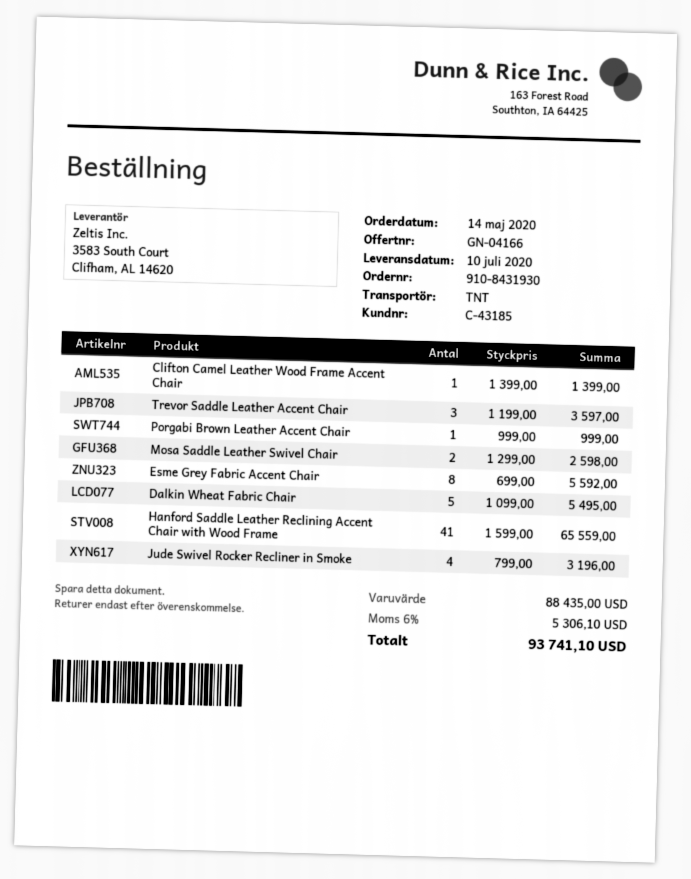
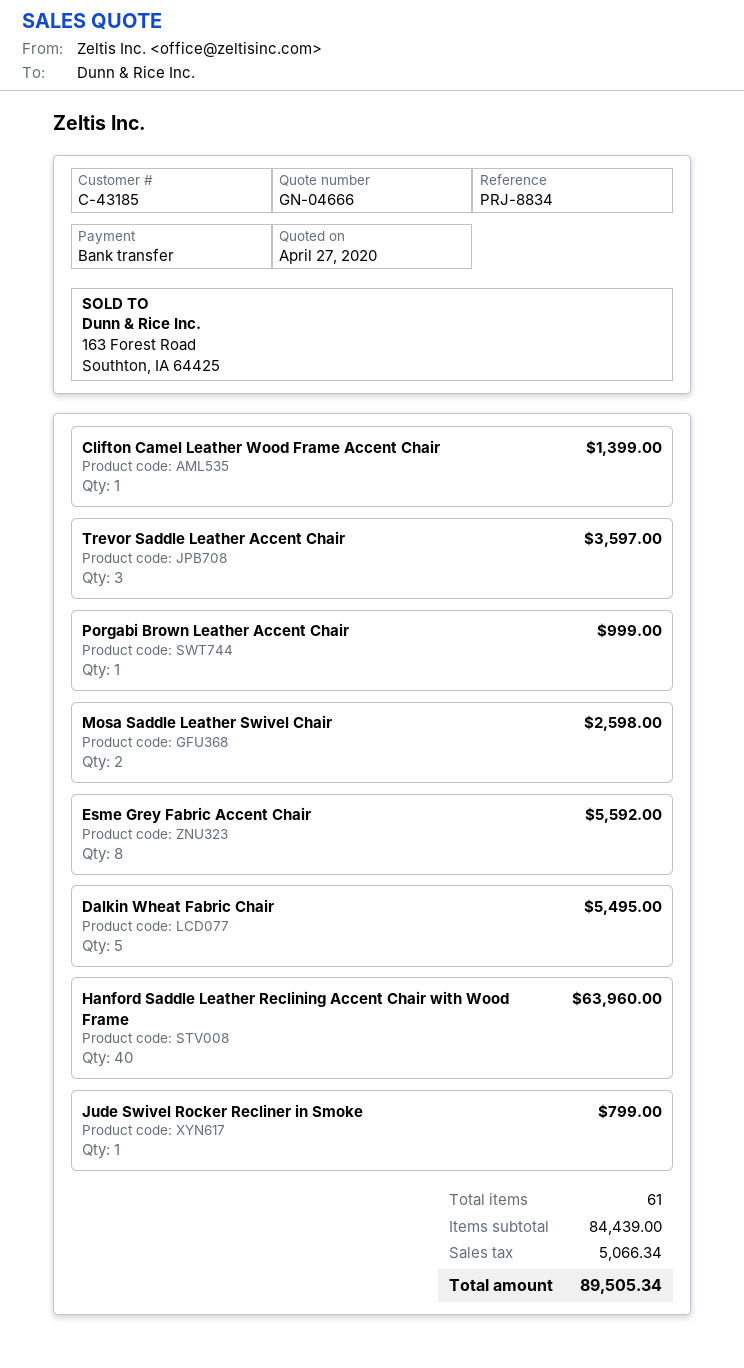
quote number: GN-04166 -> GN-04666
Hanford Saddle Leather Reclining Accent Chair with Wood Frame: 41 for 65559.00 -> 40 for 63960.00
Jude Swivel Rocker Recliner in Smoke: 4 for 3196.00 -> 1 for 799.00
subtotal: 88435.00 -> 84439.00
tax: 5306.10 -> 5066.34
total: 93741.10 -> 89505.34

